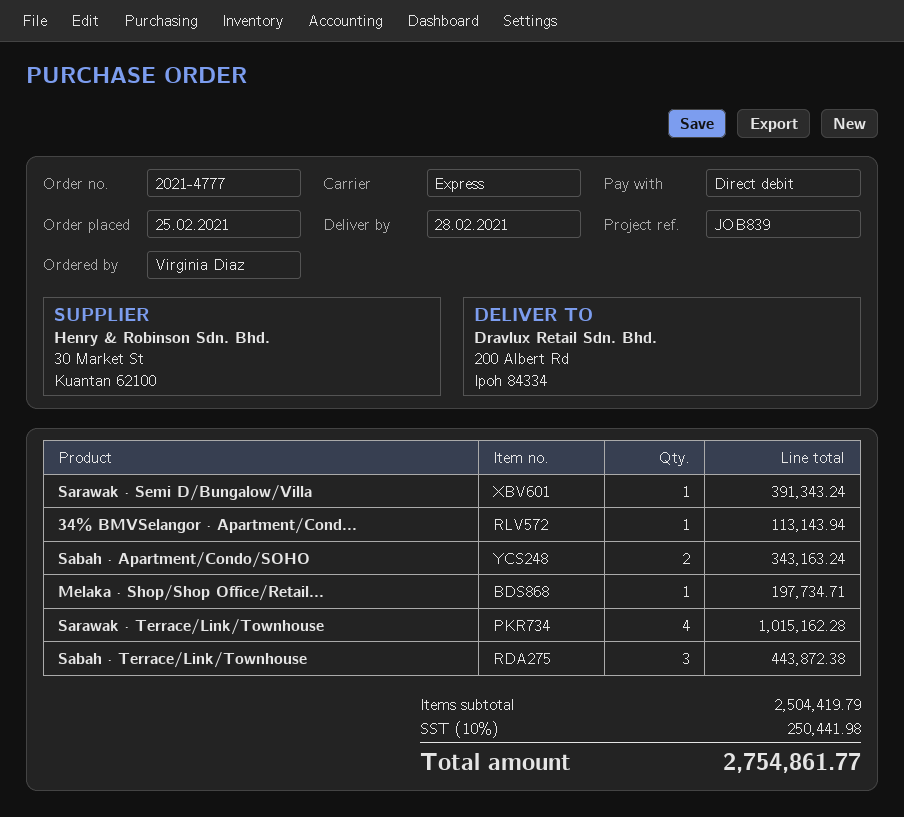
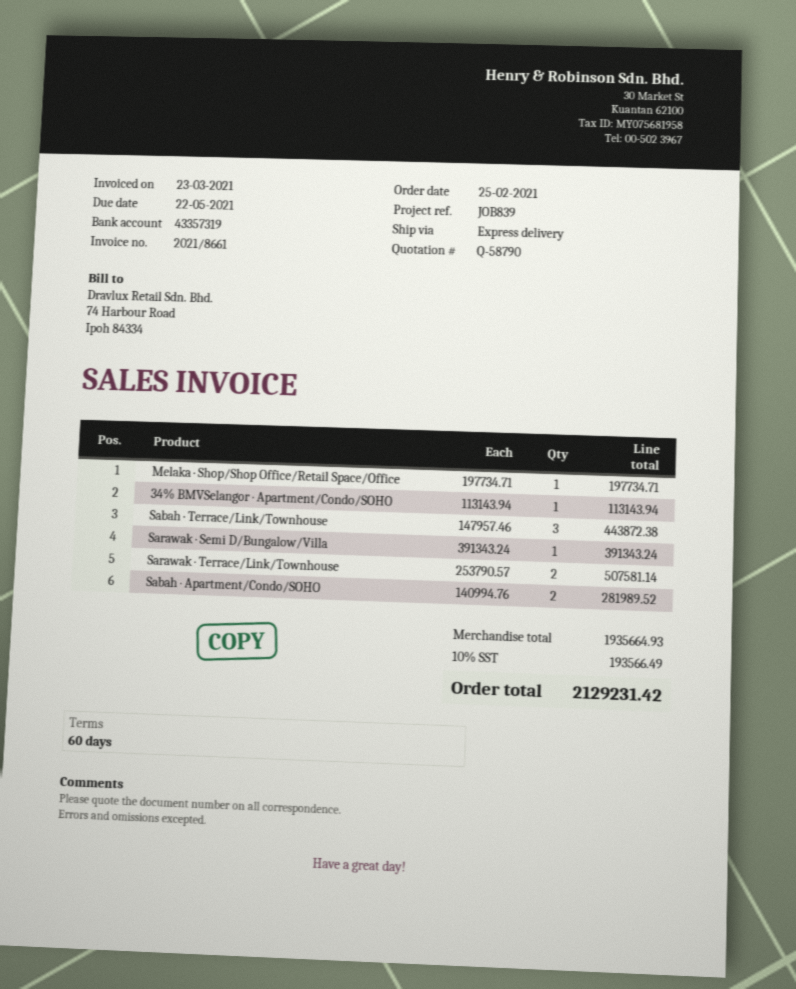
Sabah · Apartment/Condo/SOHO: 2 for 343163.24 -> 2 for 281989.52
Sarawak · Terrace/Link/Townhouse: 4 for 1015162.28 -> 2 for 507581.14
subtotal: 2504419.79 -> 1935664.93
tax: 10% = 250441.98 -> 10% = 193566.49
total: 2754861.77 -> 2129231.42

